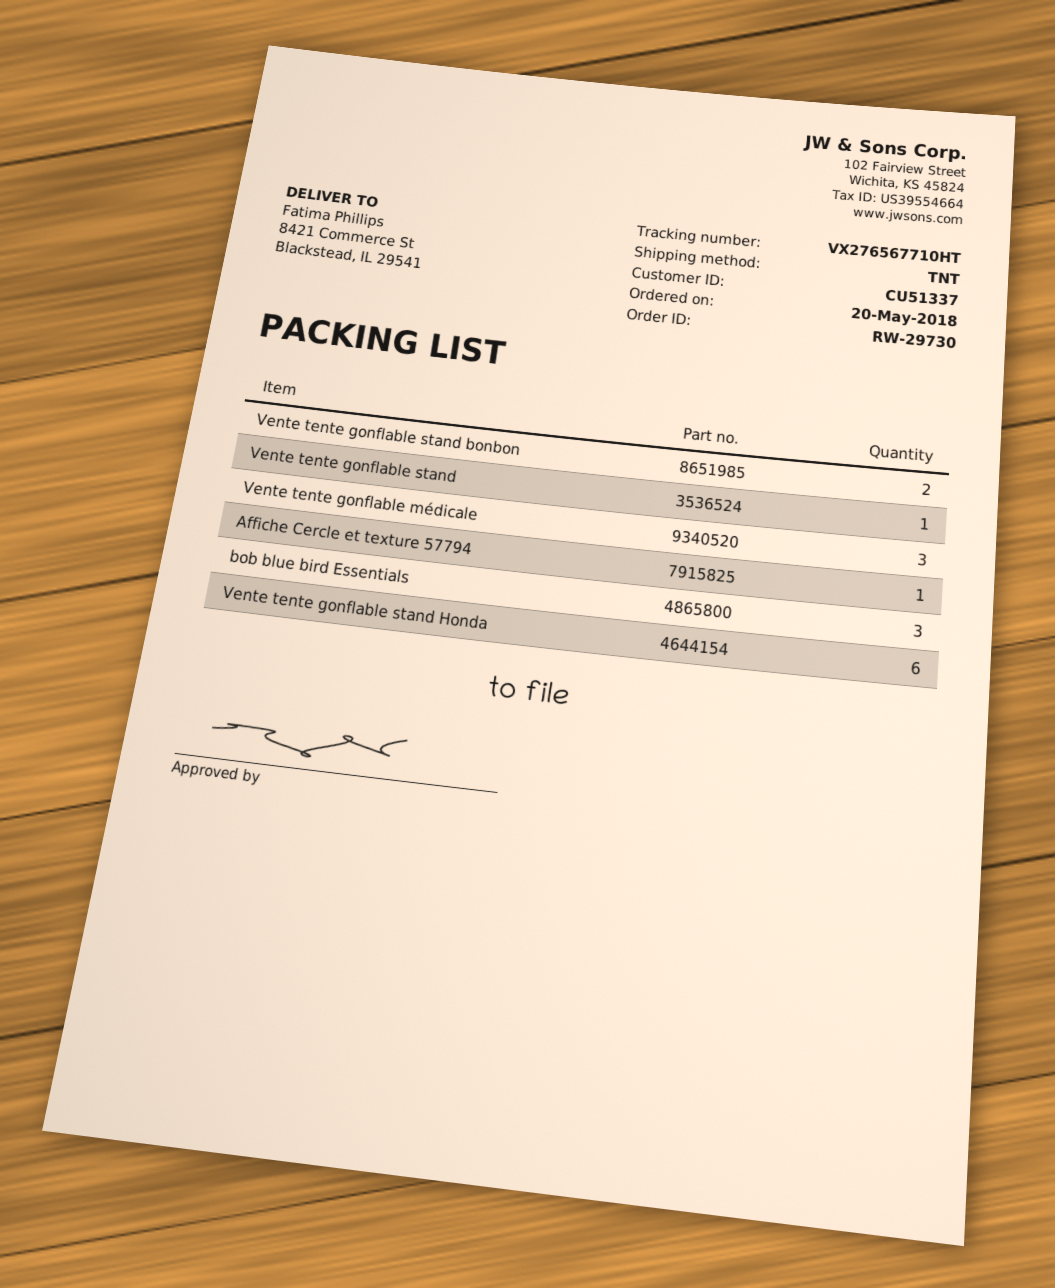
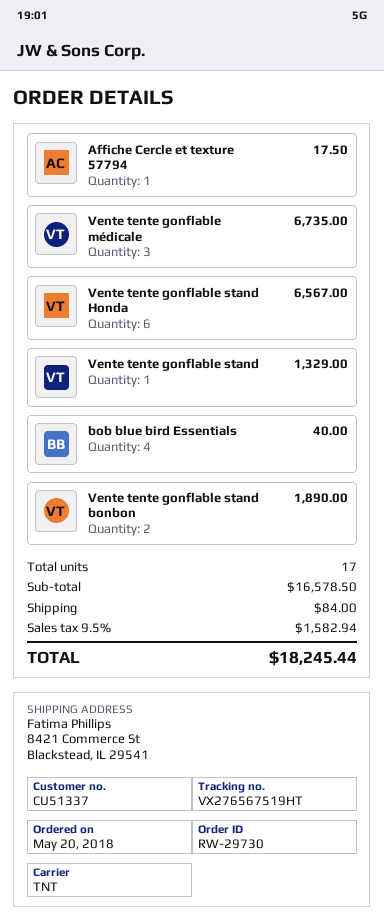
tracking number: VX276567710HT -> VX276567519HT
bob blue bird Essentials: 3 -> 4

